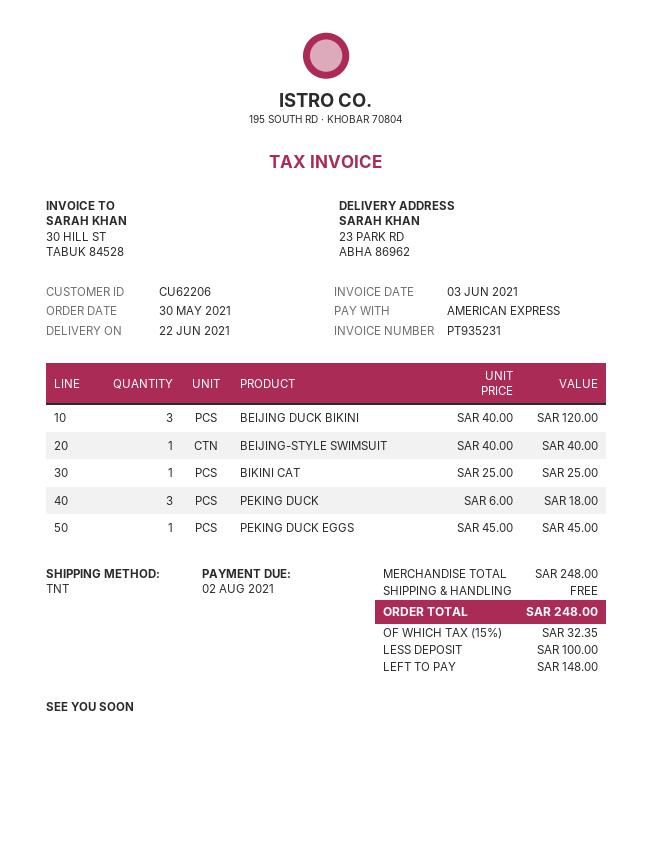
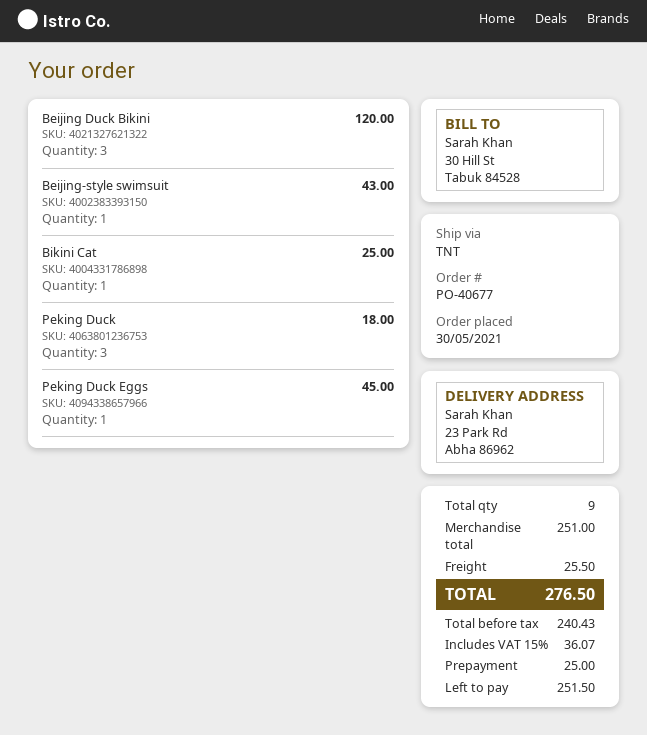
BEIJING-STYLE SWIMSUIT: 1 for 40.00 -> 1 for 43.00
subtotal: 248.00 -> 251.00
shipping: 0.00 -> 25.50
tax: 15% = 32.35 -> 15% = 36.07
total: 248.00 -> 276.50
deposit: 100.00 -> 25.00
balance: 148.00 -> 251.50

